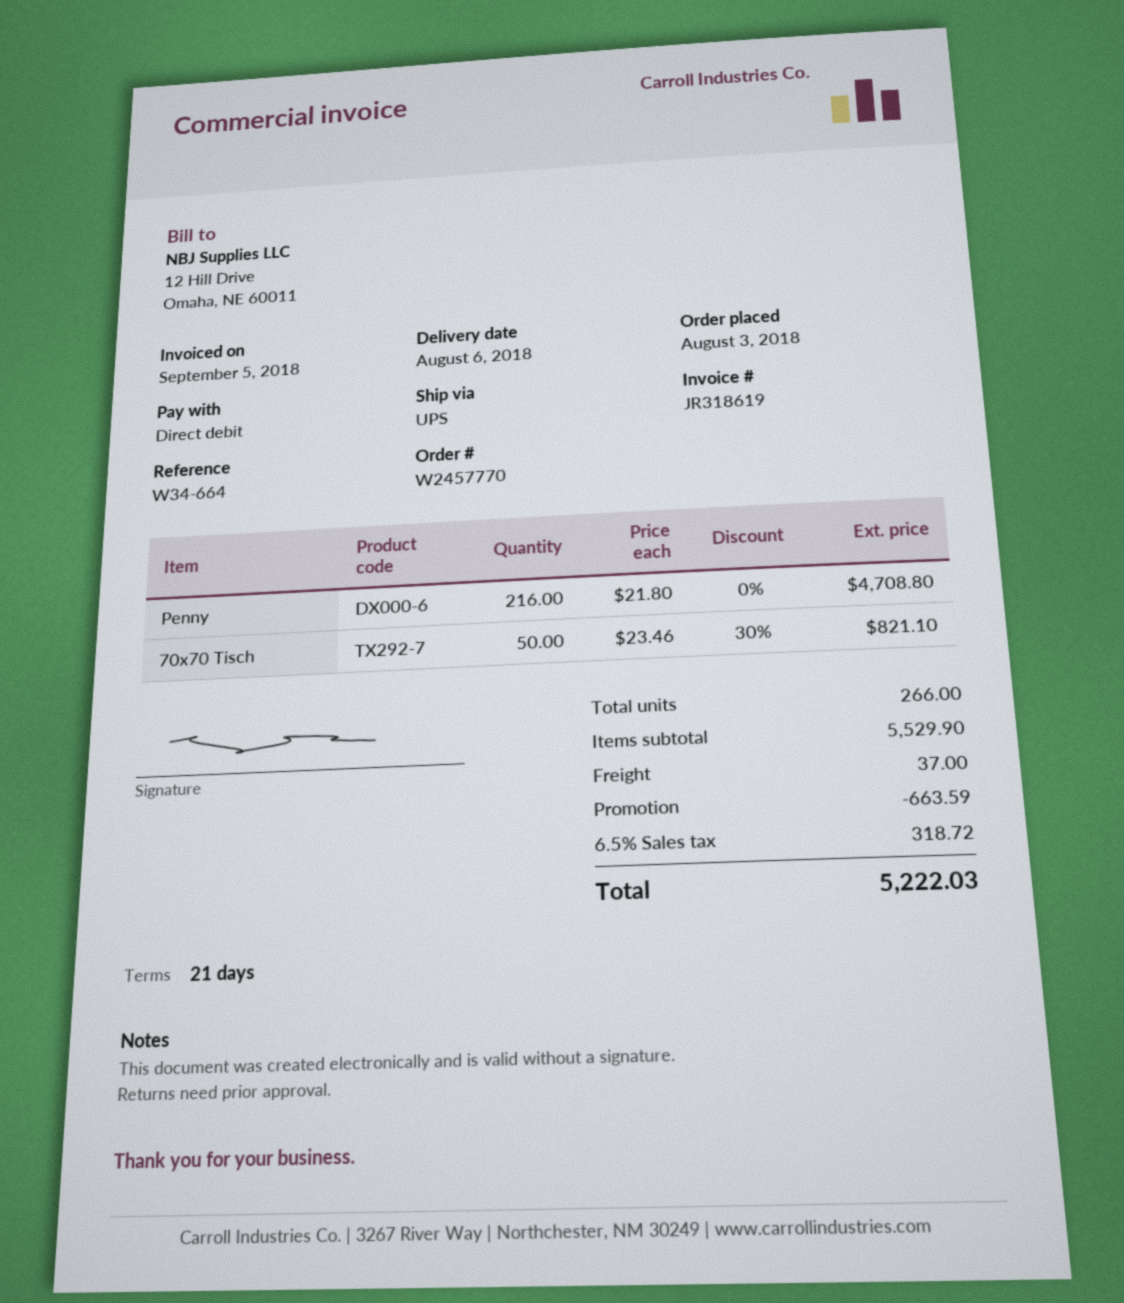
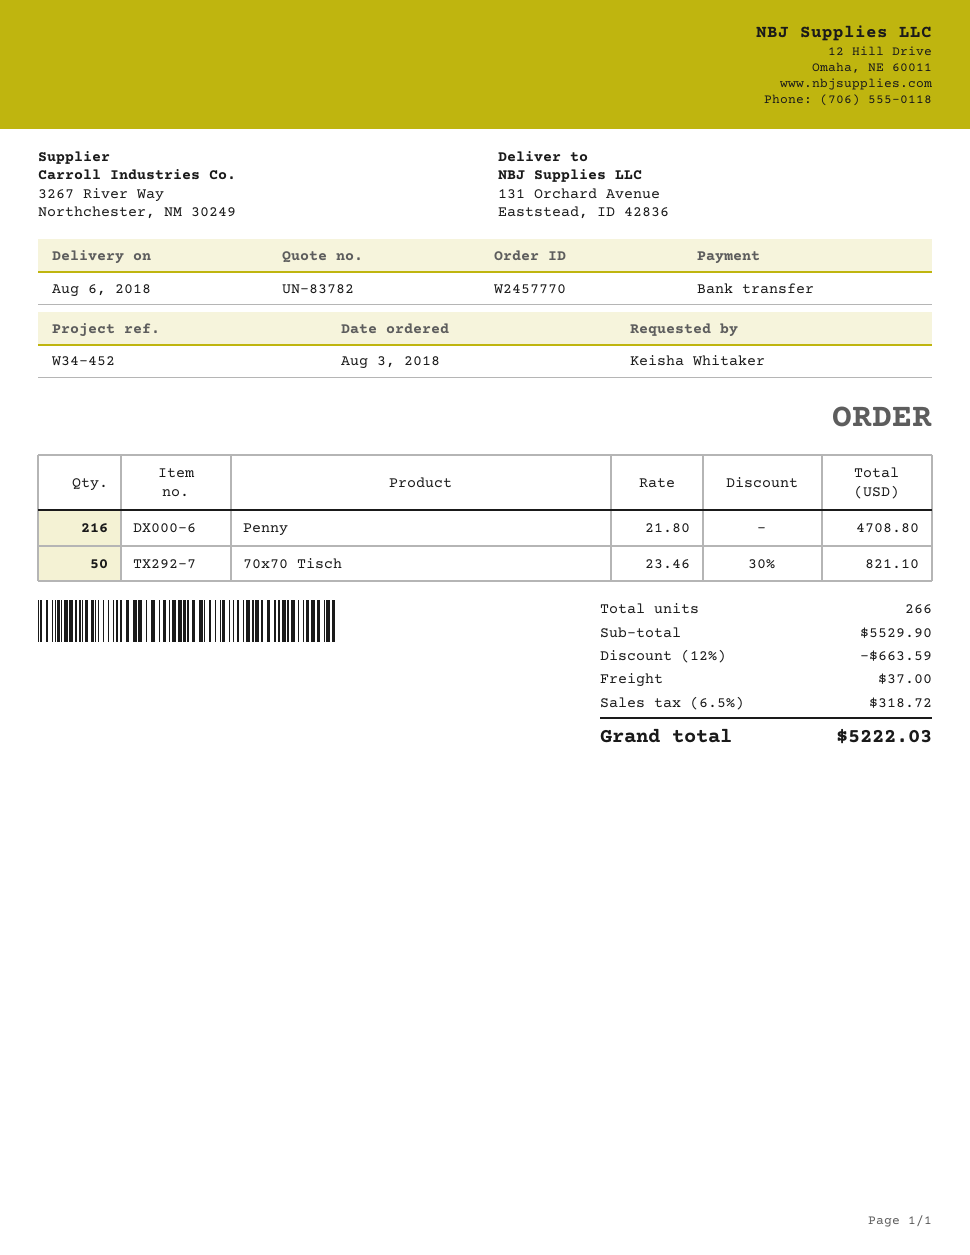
reference: W34-664 -> W34-452
payment method: direct debit -> bank transfer

